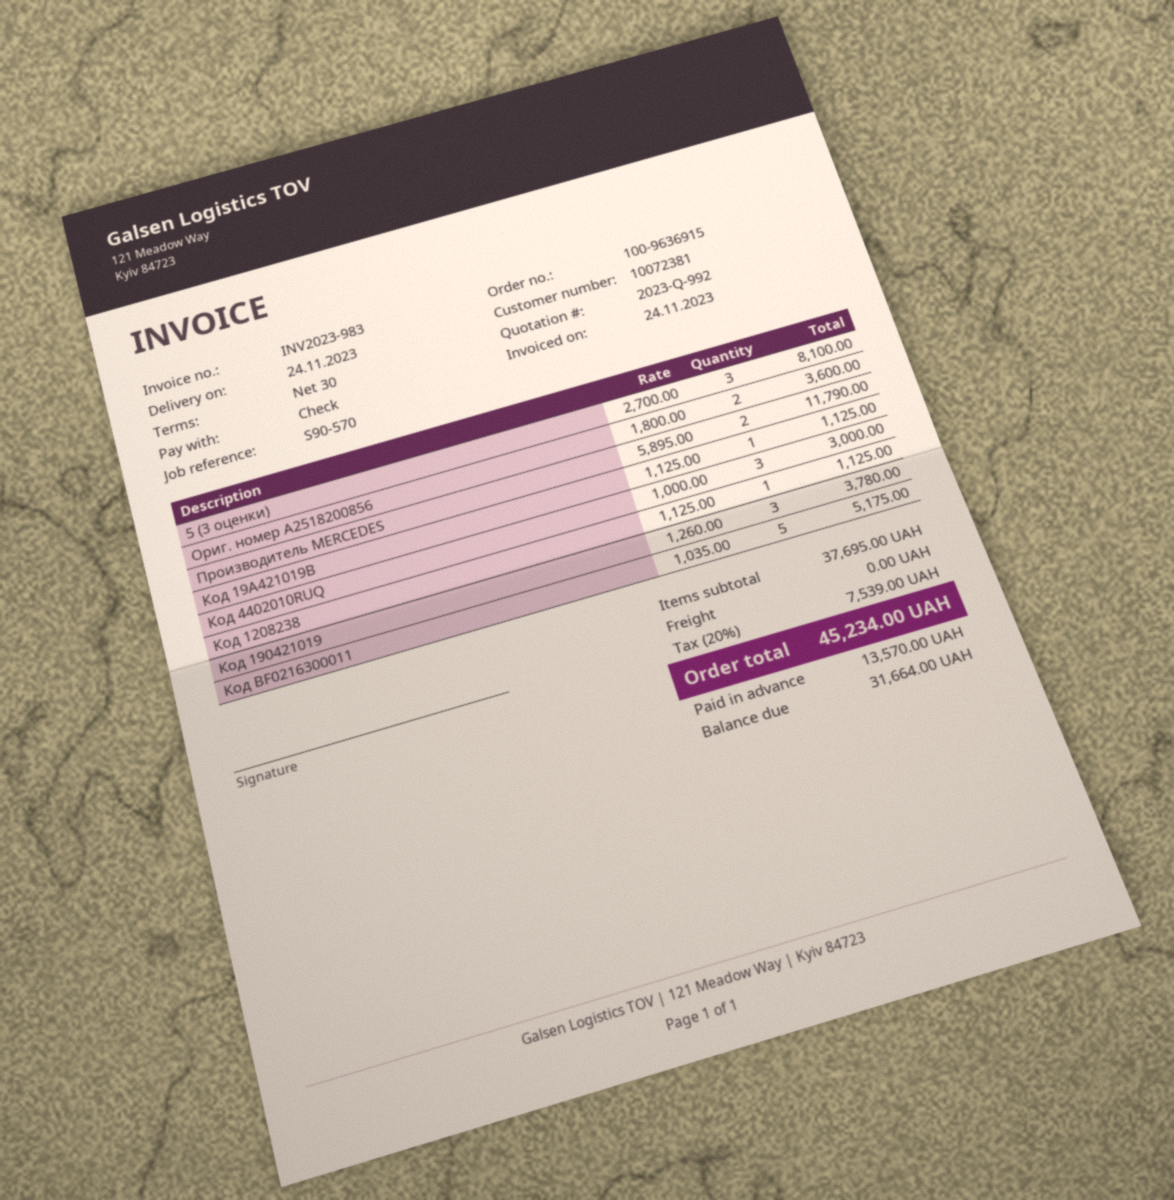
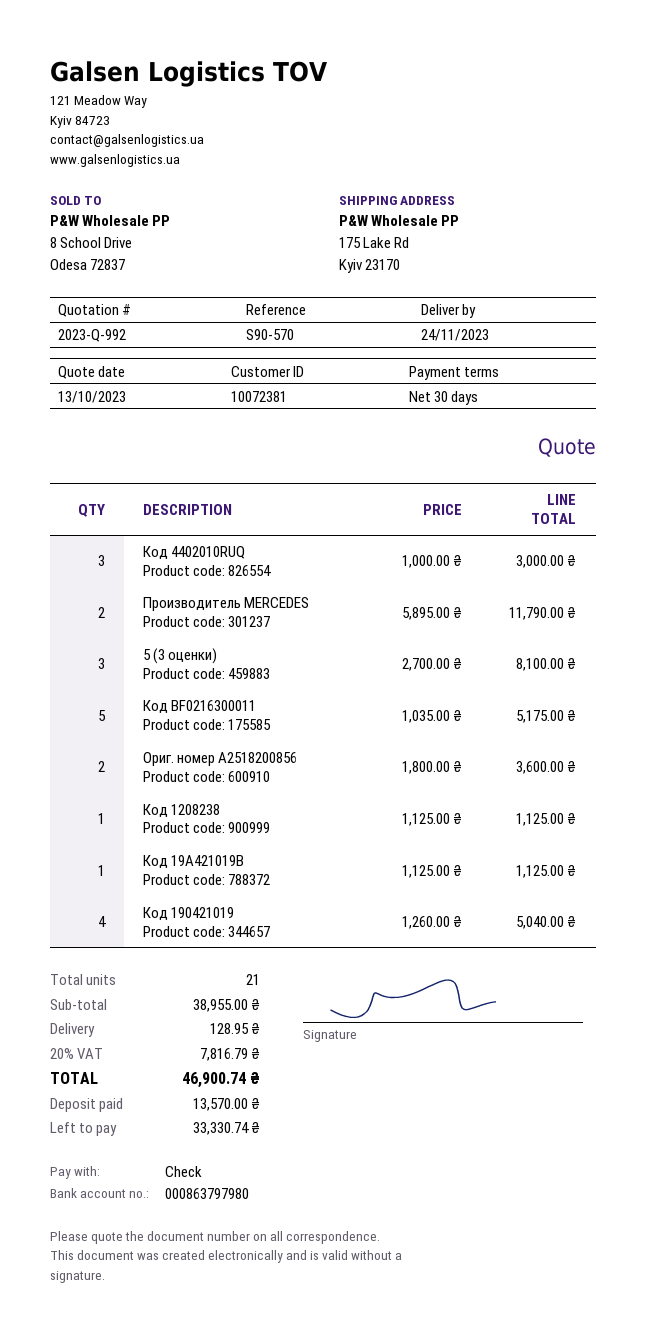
Код 190421019: 3 x 1260.00 = 3780.00 -> 4 x 1260.00 = 5040.00
subtotal: 37695.00 -> 38955.00
shipping: 0.00 -> 128.95
tax: 20% = 7539.00 -> 20% = 7816.79
total: 45234.00 -> 46900.74
balance: 31664.00 -> 33330.74

